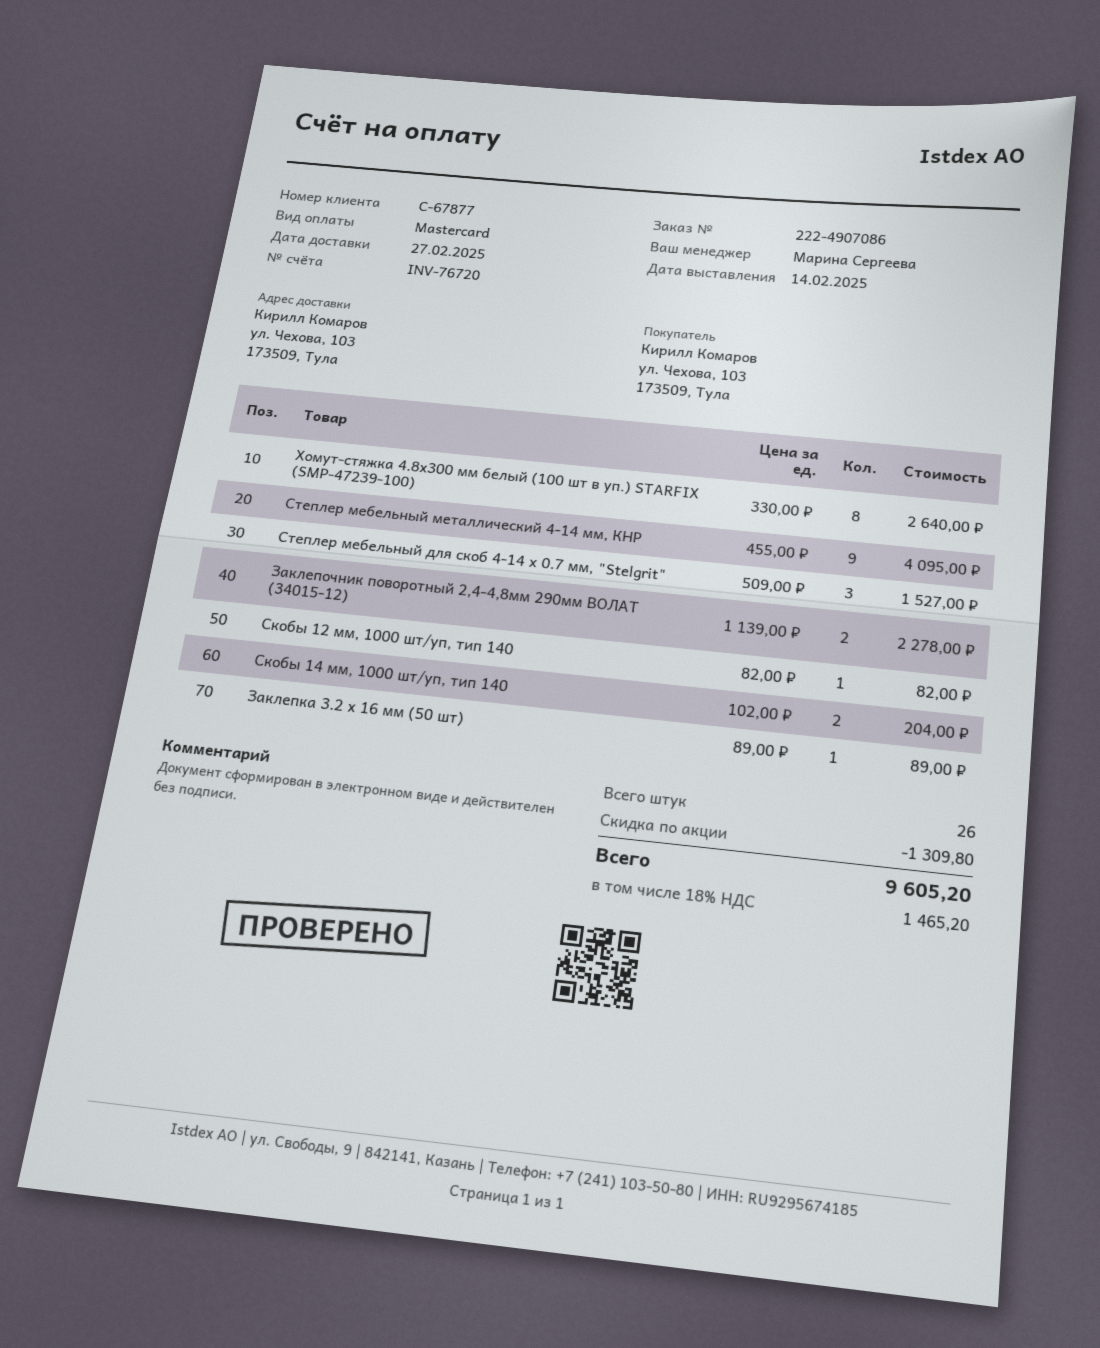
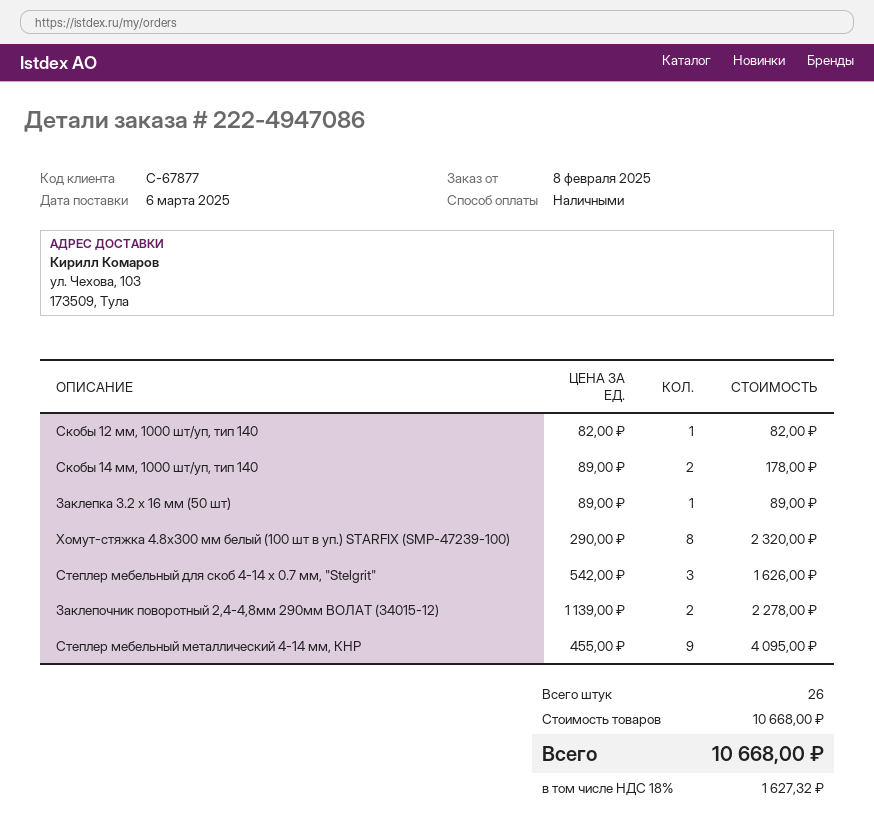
order number: 222-4907086 -> 222-4947086
delivery date: 2025-02-27 -> 2025-03-06
payment method: Mastercard -> cash
Хомут-стяжка 4.8х300 мм белый (100 шт в уп.) STARFIX (SMP-47239-100): 8 x 330.00 = 2640.00 -> 8 x 290.00 = 2320.00
Степлер мебельный для скоб 4-14 х 0.7 мм, "Stelgrit": 3 x 509.00 = 1527.00 -> 3 x 542.00 = 1626.00
Скобы 14 мм, 1000 шт/уп, тип 140: 2 x 102.00 = 204.00 -> 2 x 89.00 = 178.00
discount: 1309.80 -> none
tax: 18% = 1465.20 -> 18% = 1627.32
total: 9605.20 -> 10668.00

